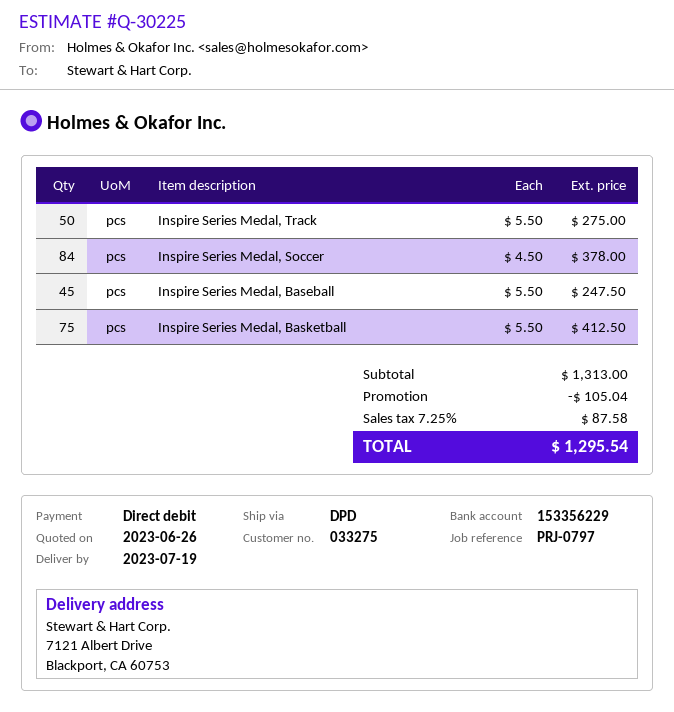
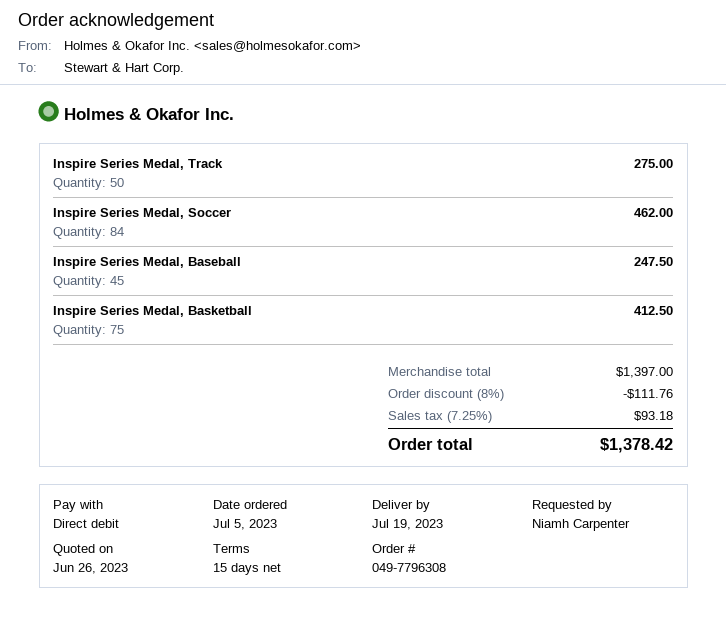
Inspire Series Medal, Soccer: 84 for 378.00 -> 84 for 462.00
subtotal: 1313.00 -> 1397.00
discount: 105.04 -> 111.76
tax: 7.25% = 87.58 -> 7.25% = 93.18
total: 1295.54 -> 1378.42

